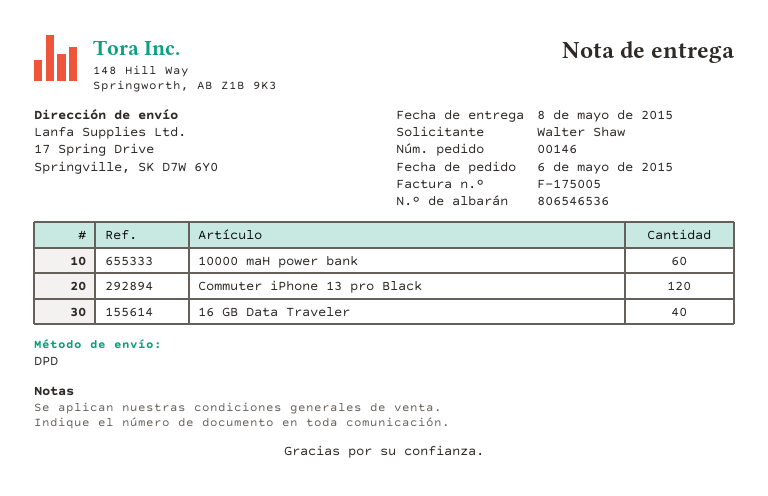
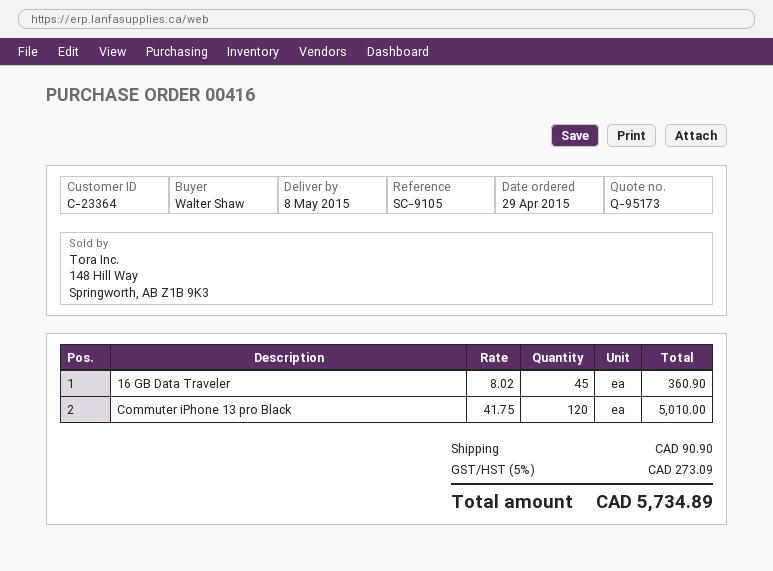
order number: 00146 -> 00416
order date: 2015-05-06 -> 2015-04-29
10000 maH power bank: 60 -> none
16 GB Data Traveler: 40 -> 45

